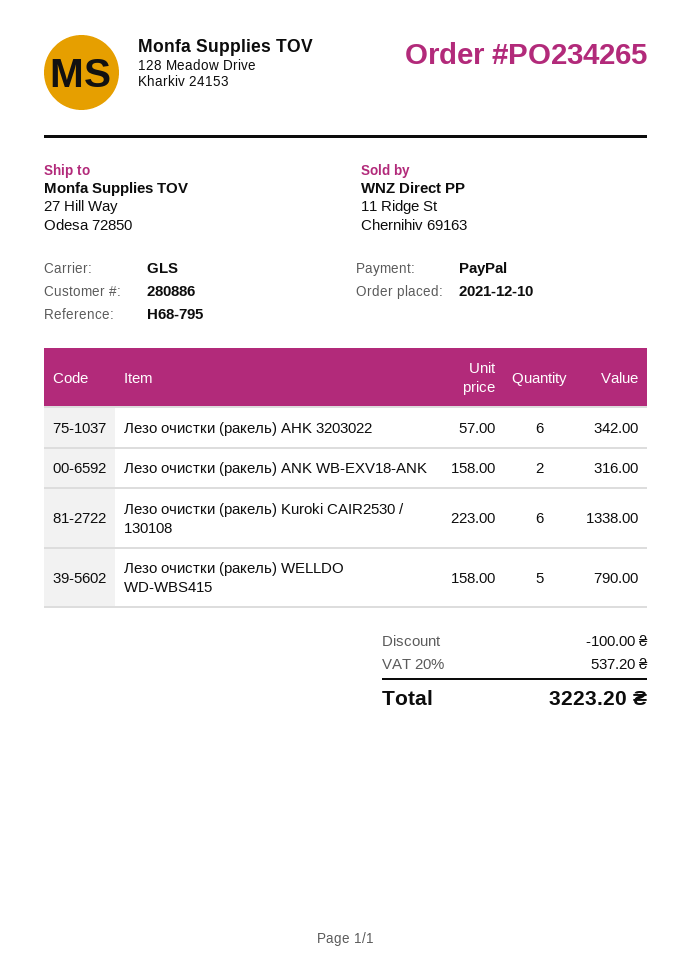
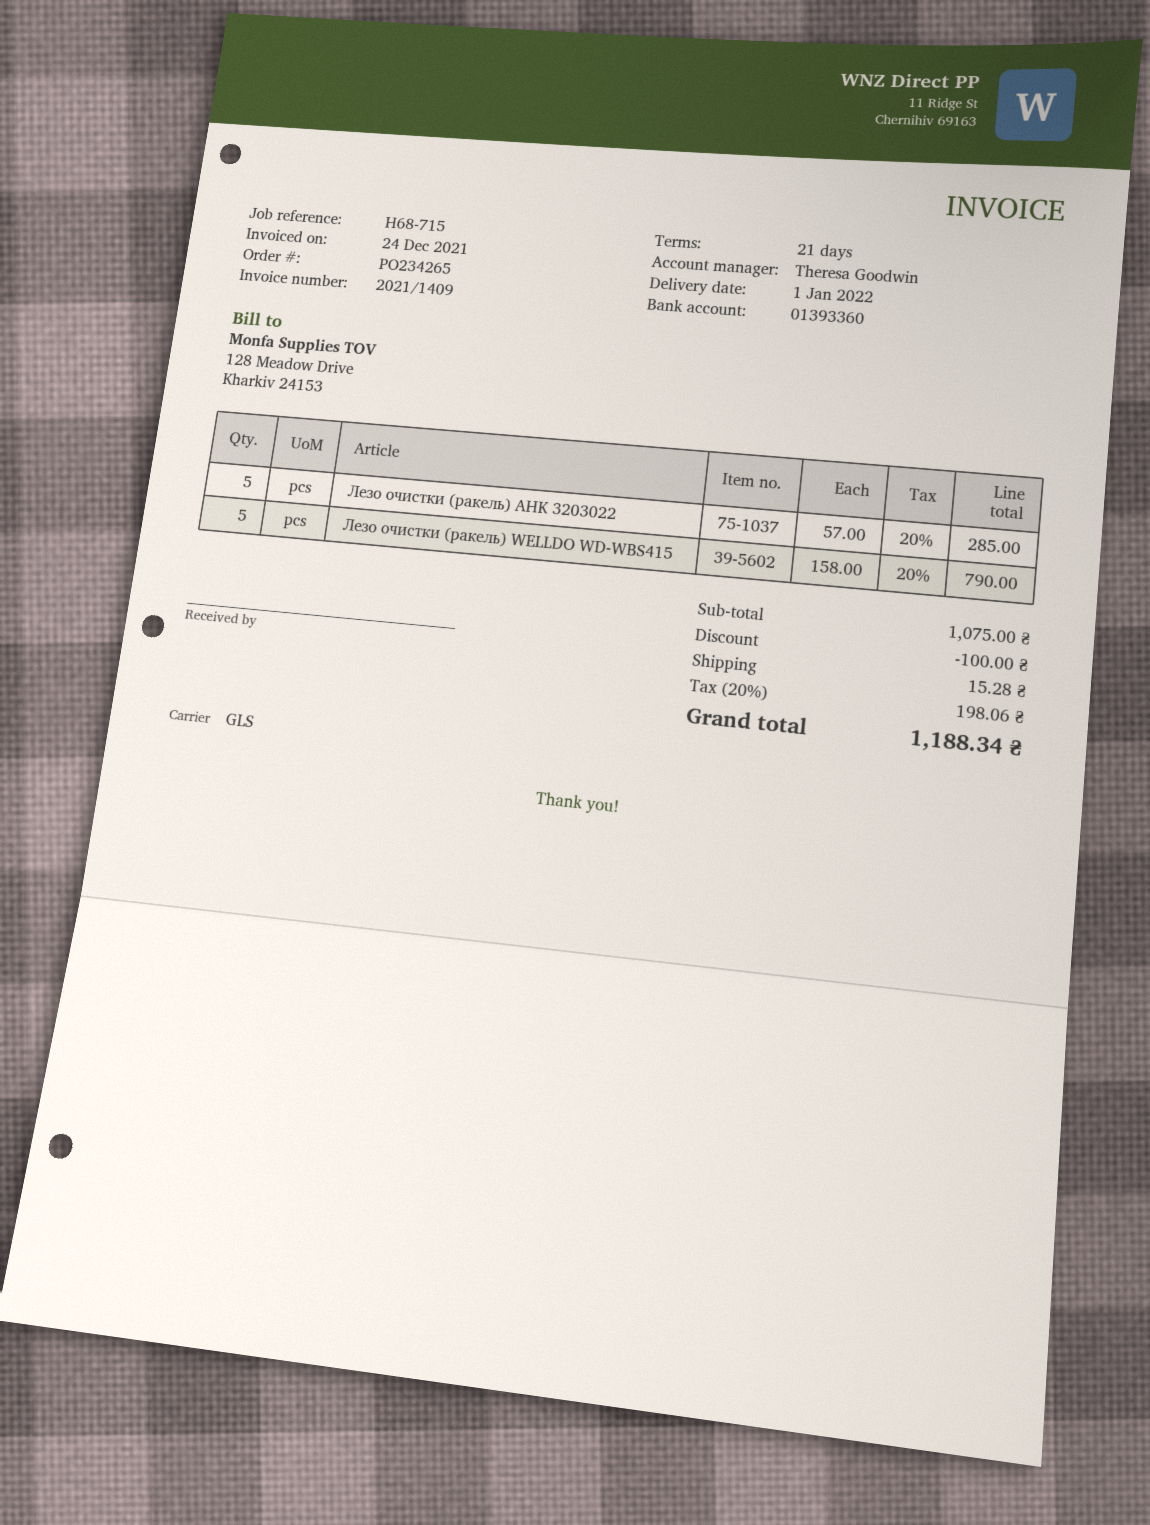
reference: H68-795 -> H68-715
Лезо очистки (ракель) AHK 3203022: 6 x 57.00 = 342.00 -> 5 x 57.00 = 285.00
Лезо очистки (ракель) ANK WB-EXV18-ANK: 2 x 158.00 = 316.00 -> none
Лезо очистки (ракель) Kuroki CAIR2530 / 130108: 6 x 223.00 = 1338.00 -> none
shipping: none -> 15.28
tax: 20% = 537.20 -> 20% = 198.06
total: 3223.20 -> 1188.34

